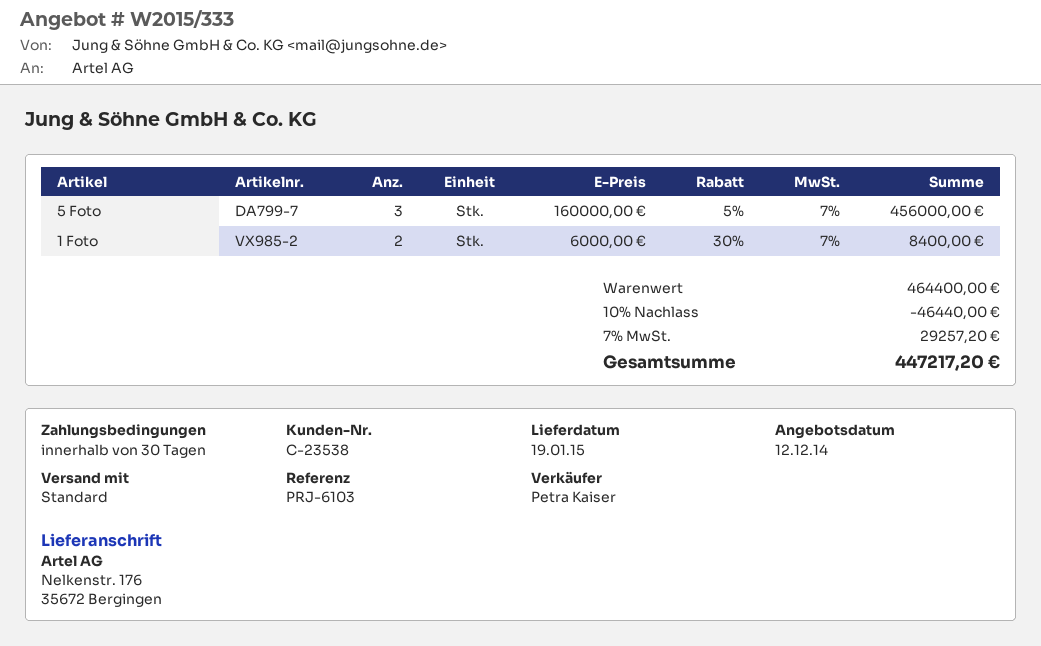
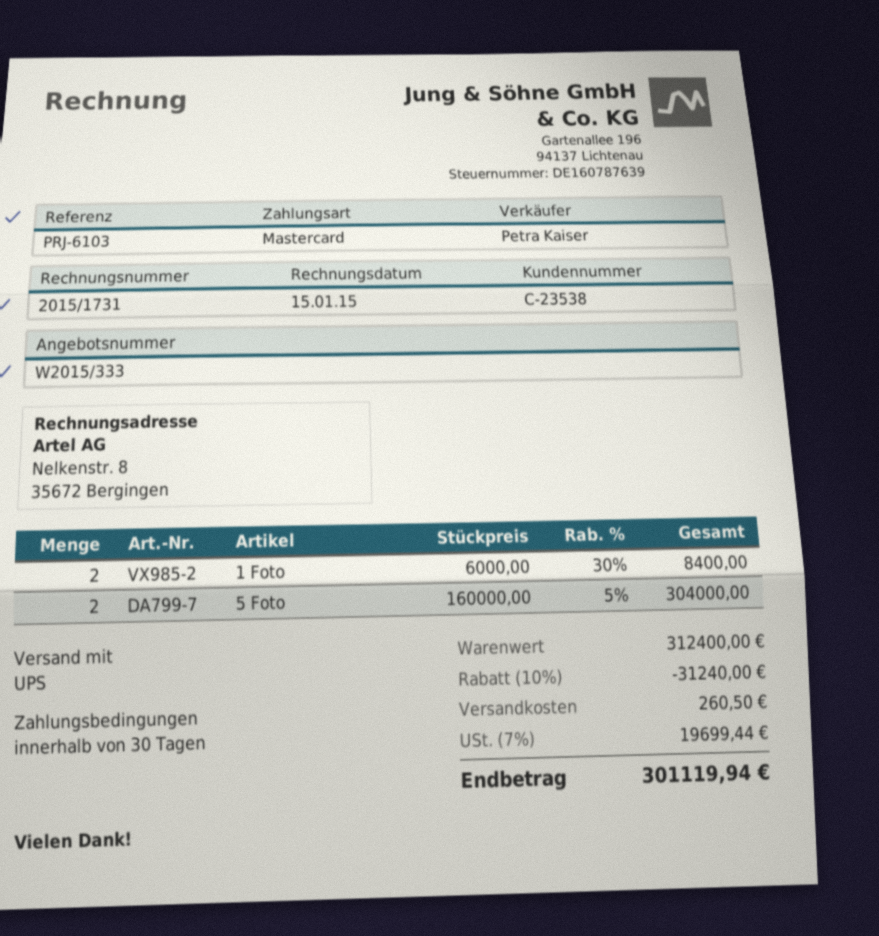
shipping method: standard -> UPS
5 Foto: 3 x 160000.00 - 5% = 456000.00 -> 2 x 160000.00 - 5% = 304000.00
subtotal: 464400.00 -> 312400.00
discount: 10% = 46440.00 -> 10% = 31240.00
shipping: none -> 260.50
tax: 7% = 29257.20 -> 7% = 19699.44
total: 447217.20 -> 301119.94

